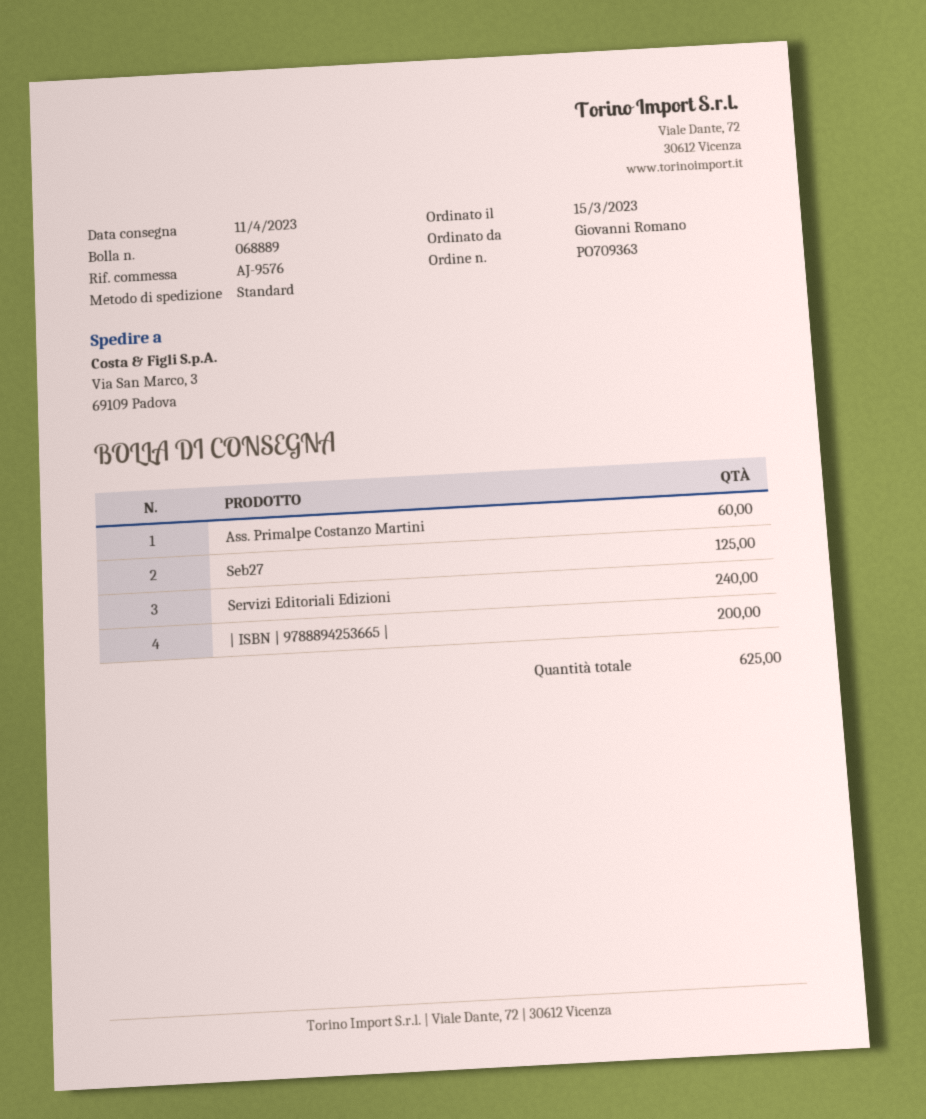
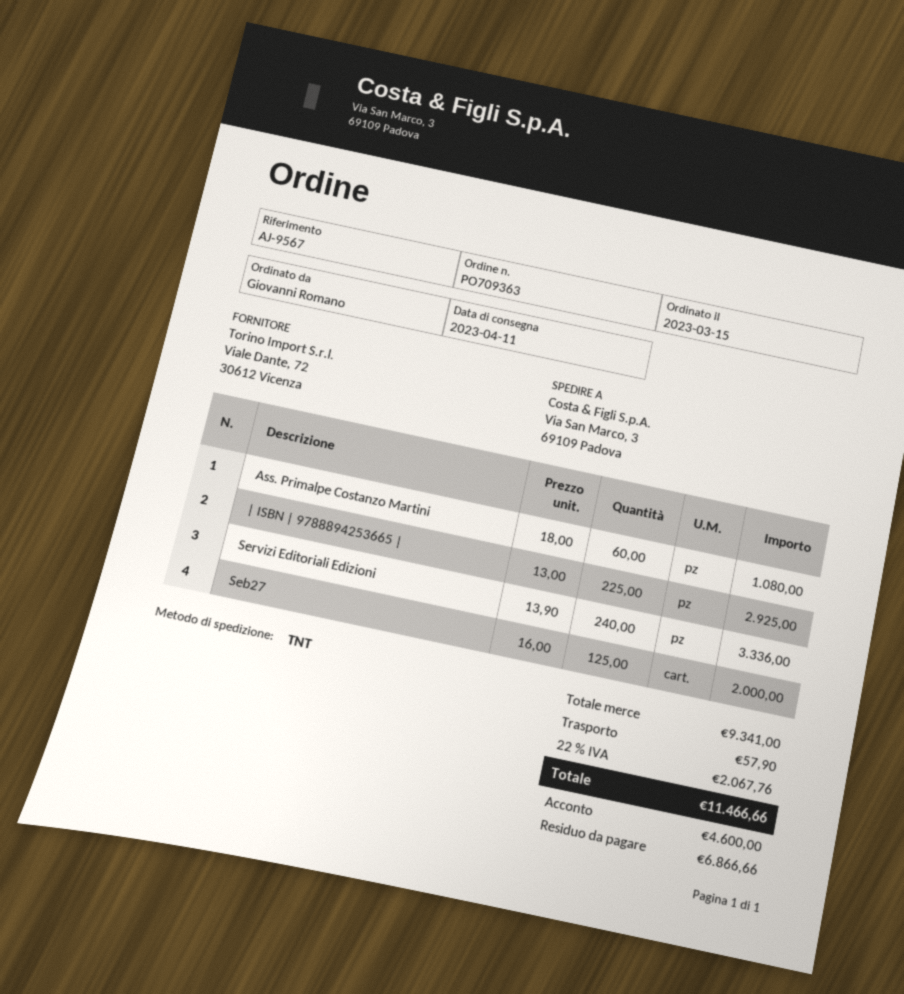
reference: AJ-9576 -> AJ-9567
shipping method: standard -> TNT
| ISBN | 9788894253665 |: 200 -> 225

